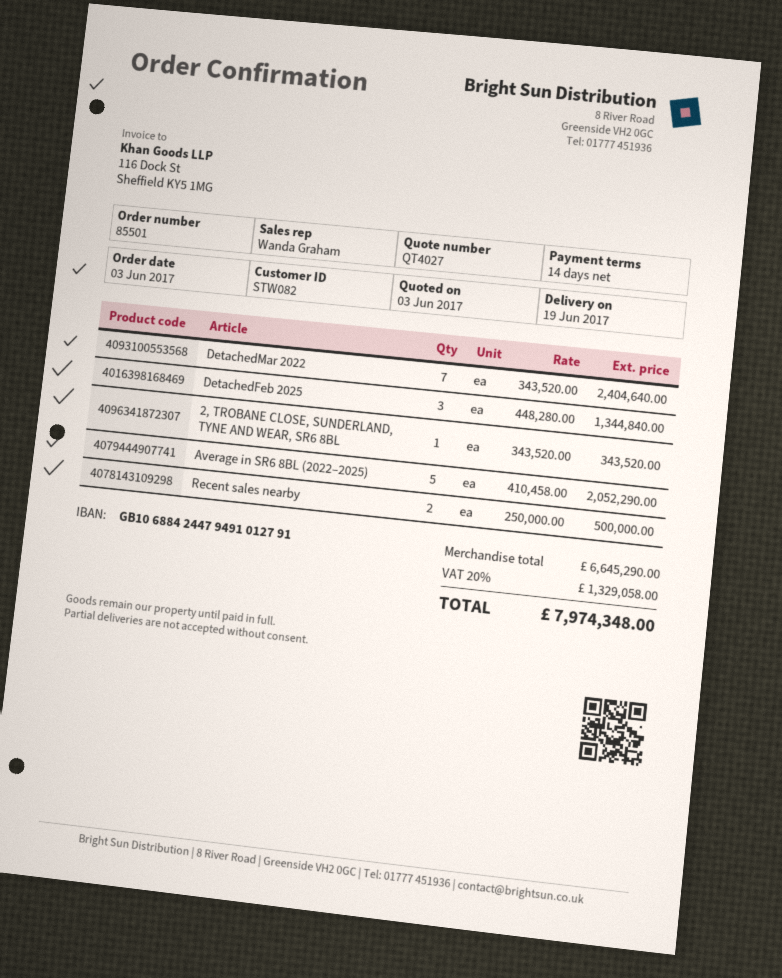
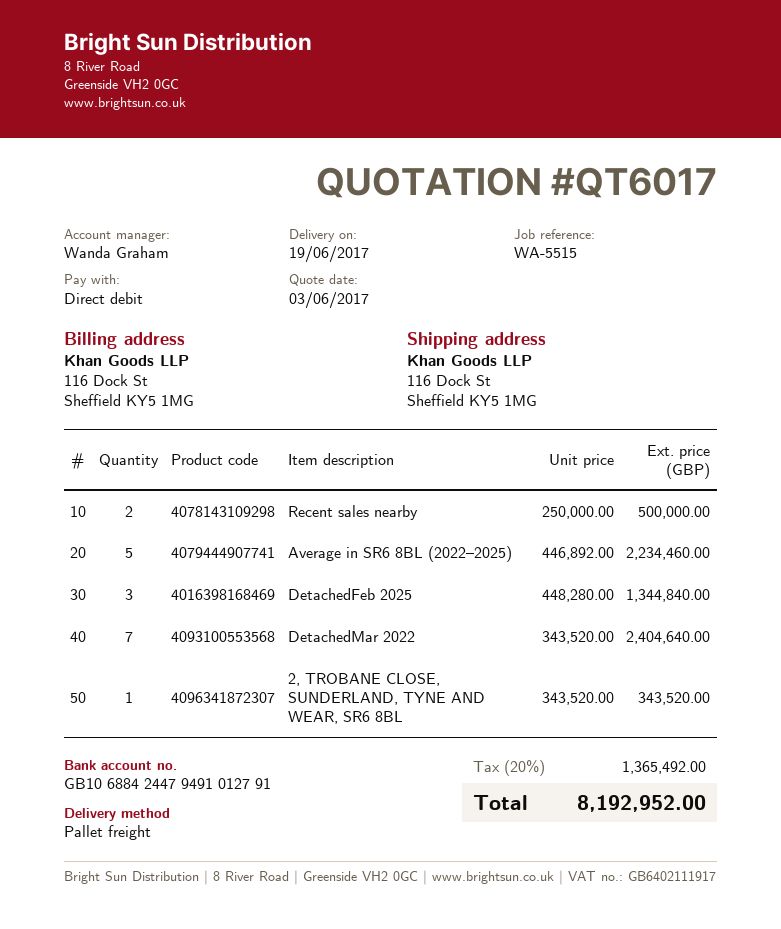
quote number: QT4027 -> QT6017
Average in SR6 8BL (2022–2025): 5 x 410458.00 = 2052290.00 -> 5 x 446892.00 = 2234460.00
tax: 20% = 1329058.00 -> 20% = 1365492.00
total: 7974348.00 -> 8192952.00

